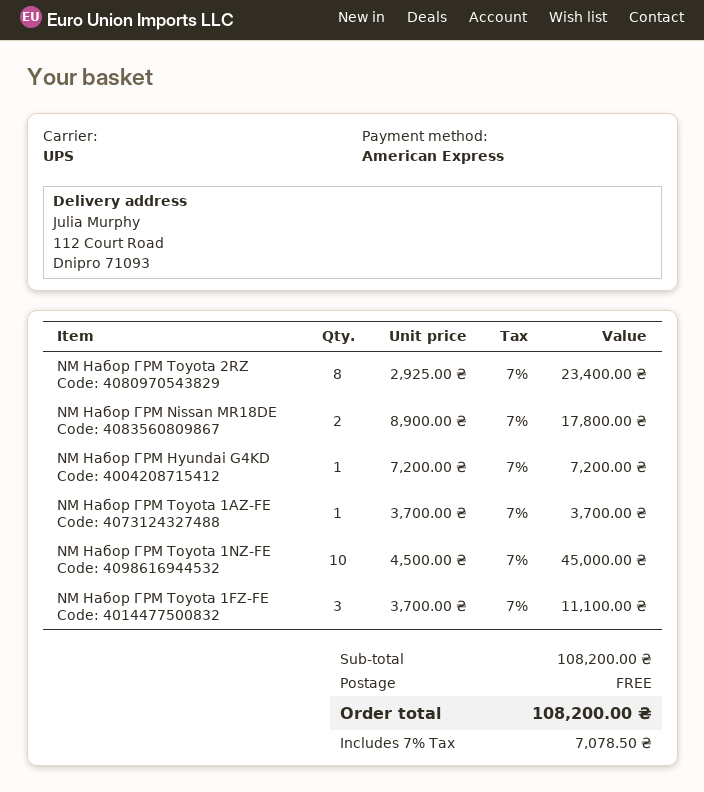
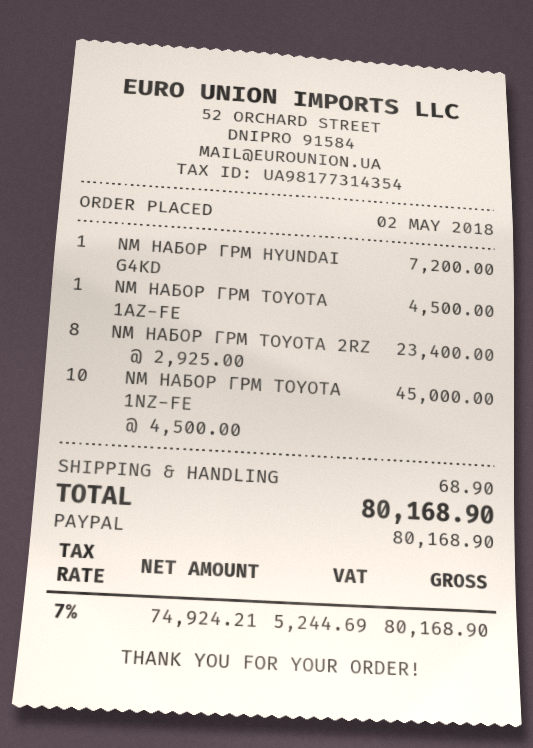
payment method: American Express -> PayPal
NM Набор ГРМ Nissan MR18DE: 2 x 8900.00 = 17800.00 -> none
NM Набор ГРМ Toyota 1AZ-FE: 1 x 3700.00 = 3700.00 -> 1 x 4500.00 = 4500.00
NM Набор ГРМ Toyota 1FZ-FE: 3 x 3700.00 = 11100.00 -> none
shipping: 0.00 -> 68.90
tax: 7% = 7078.50 -> 7% = 5244.69
total: 108200.00 -> 80168.90

